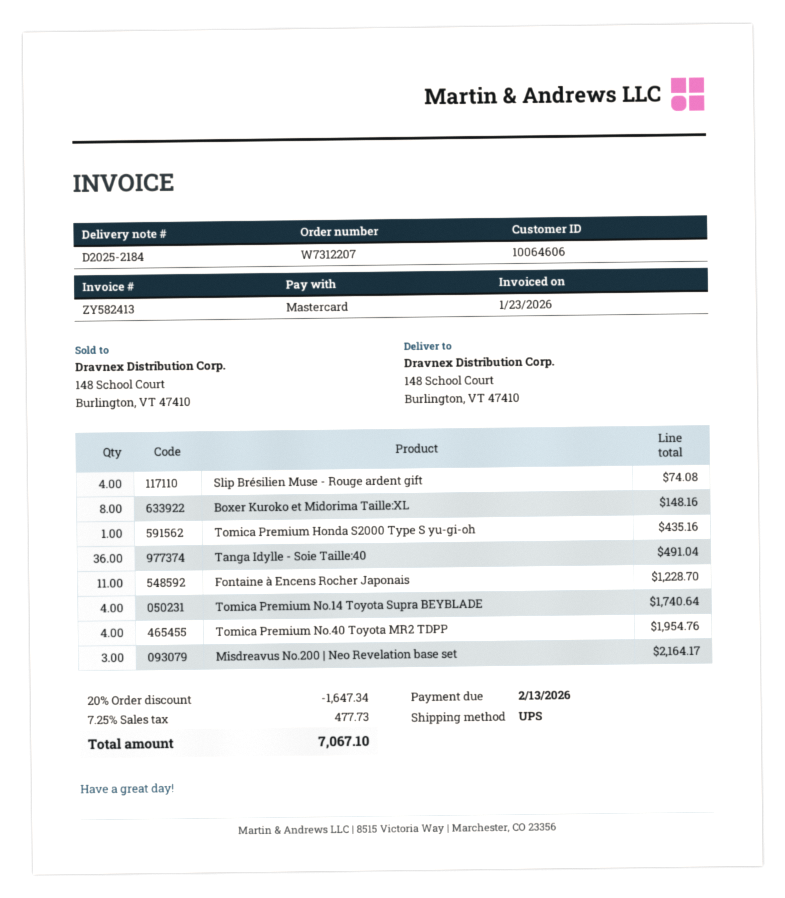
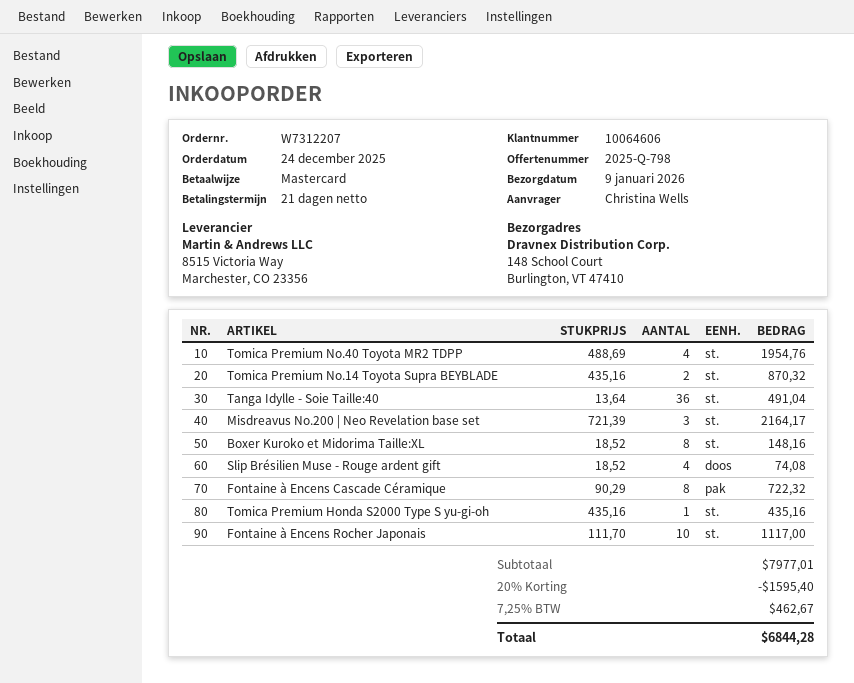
Fontaine à Encens Rocher Japonais: 11 for 1228.70 -> 10 for 1117.00
Tomica Premium No.14 Toyota Supra BEYBLADE: 4 for 1740.64 -> 2 for 870.32
Fontaine à Encens Cascade Céramique: none -> 8 for 722.32
discount: 20% = 1647.34 -> 20% = 1595.40
tax: 7.25% = 477.73 -> 7.25% = 462.67
total: 7067.10 -> 6844.28

